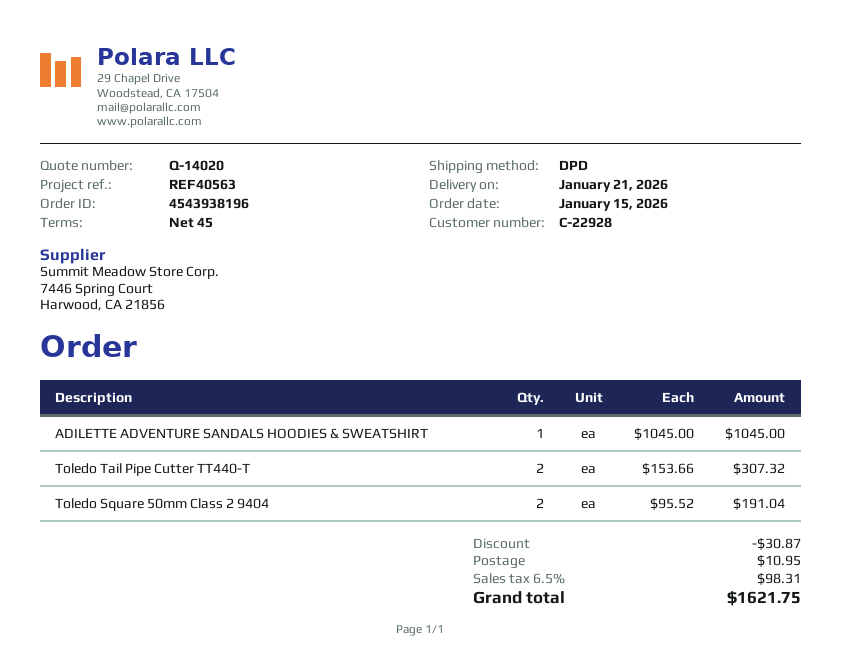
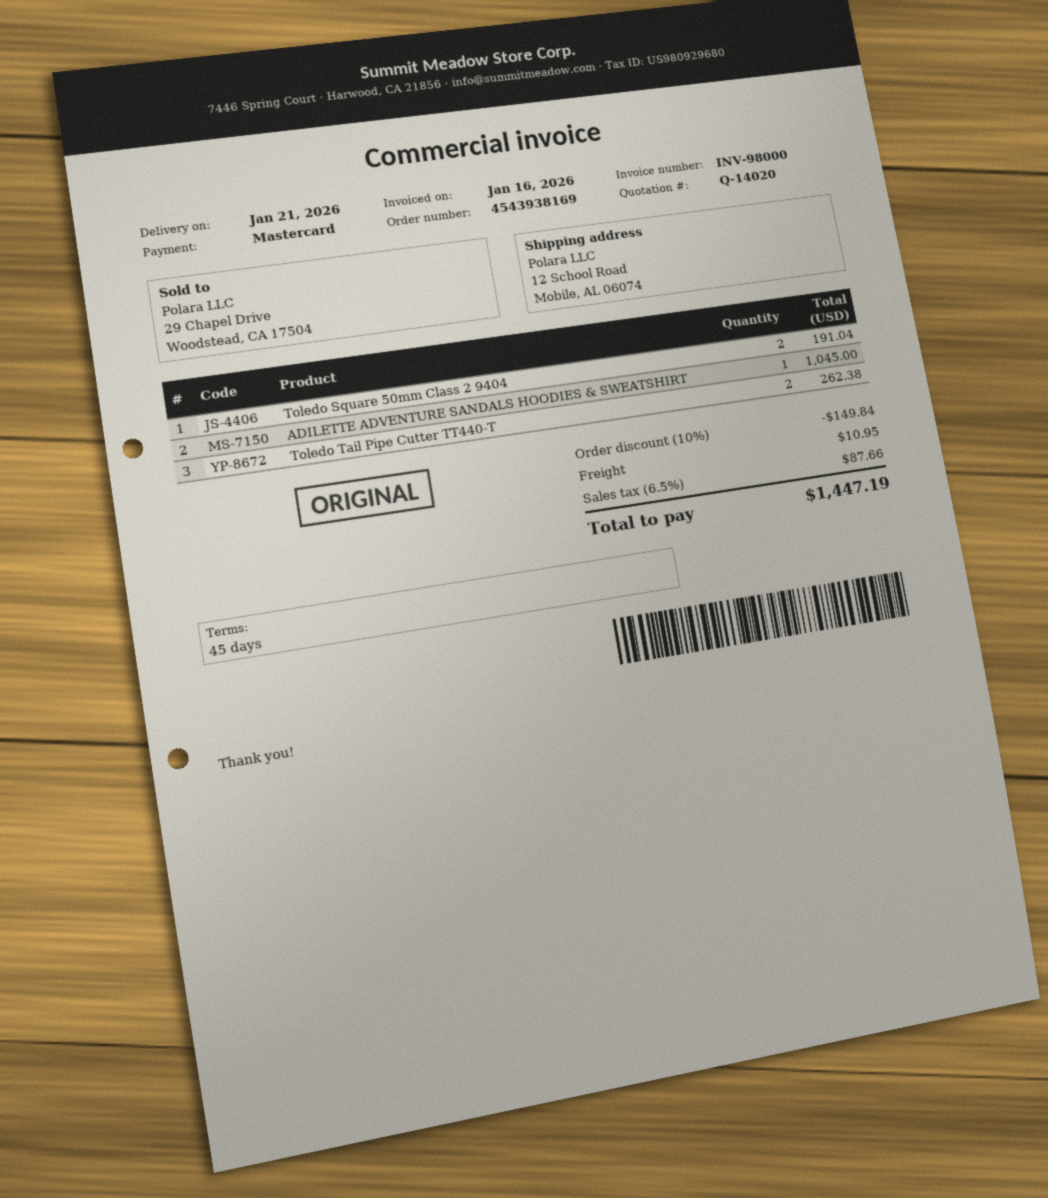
order number: 4543938196 -> 4543938169
Toledo Tail Pipe Cutter TT440-T: 2 for 307.32 -> 2 for 262.38
discount: 30.87 -> 149.84
tax: 6.5% = 98.31 -> 6.5% = 87.66
total: 1621.75 -> 1447.19

